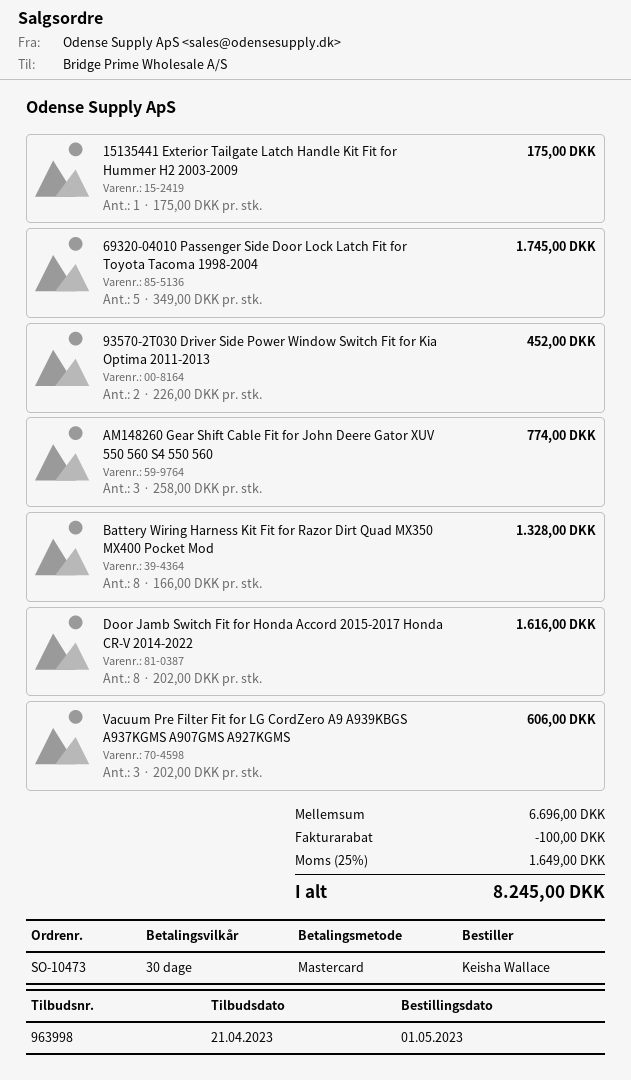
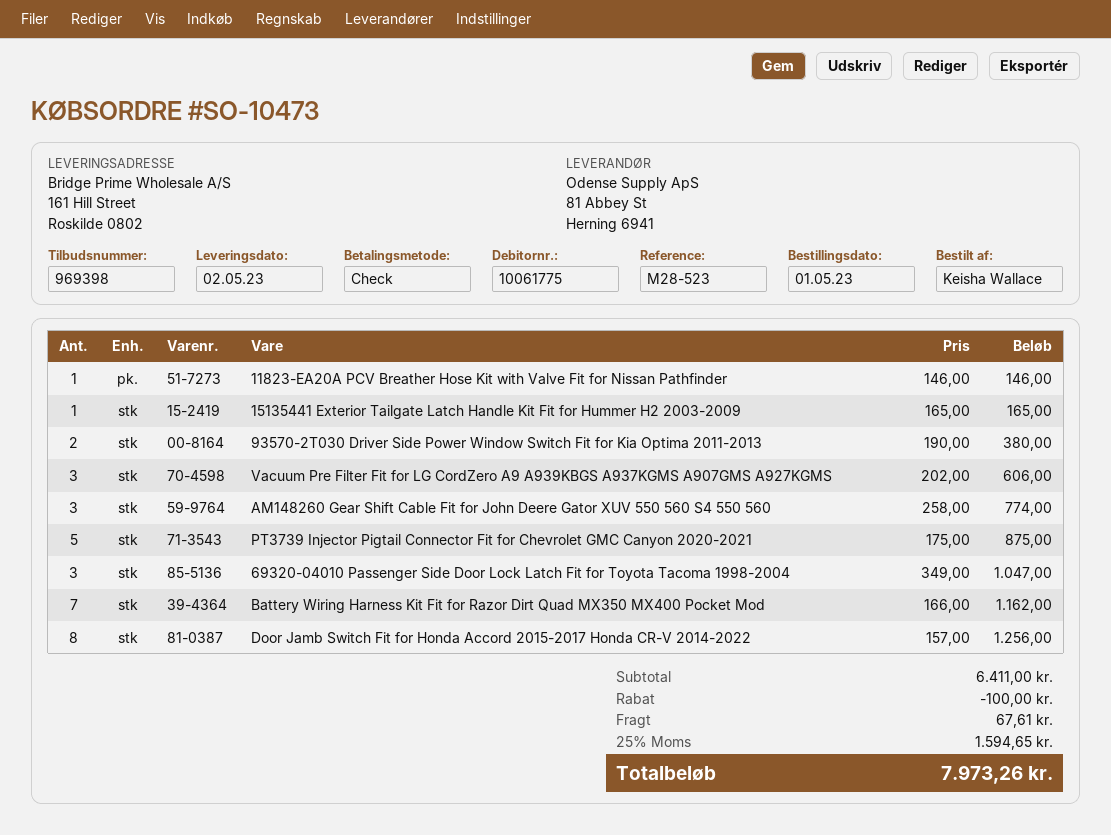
quote number: 963998 -> 969398
payment method: Mastercard -> cheque
15135441 Exterior Tailgate Latch Handle Kit Fit for Hummer H2 2003-2009: 1 x 175.00 = 175.00 -> 1 x 165.00 = 165.00
69320-04010 Passenger Side Door Lock Latch Fit for Toyota Tacoma 1998-2004: 5 x 349.00 = 1745.00 -> 3 x 349.00 = 1047.00
93570-2T030 Driver Side Power Window Switch Fit for Kia Optima 2011-2013: 2 x 226.00 = 452.00 -> 2 x 190.00 = 380.00
Battery Wiring Harness Kit Fit for Razor Dirt Quad MX350 MX400 Pocket Mod: 8 x 166.00 = 1328.00 -> 7 x 166.00 = 1162.00
Door Jamb Switch Fit for Honda Accord 2015-2017 Honda CR-V 2014-2022: 8 x 202.00 = 1616.00 -> 8 x 157.00 = 1256.00
11823-EA20A PCV Breather Hose Kit with Valve Fit for Nissan Pathfinder: none -> 1 x 146.00 = 146.00
PT3739 Injector Pigtail Connector Fit for Chevrolet GMC Canyon 2020-2021: none -> 5 x 175.00 = 875.00
subtotal: 6696.00 -> 6411.00
shipping: none -> 67.61
tax: 25% = 1649.00 -> 25% = 1594.65
total: 8245.00 -> 7973.26

